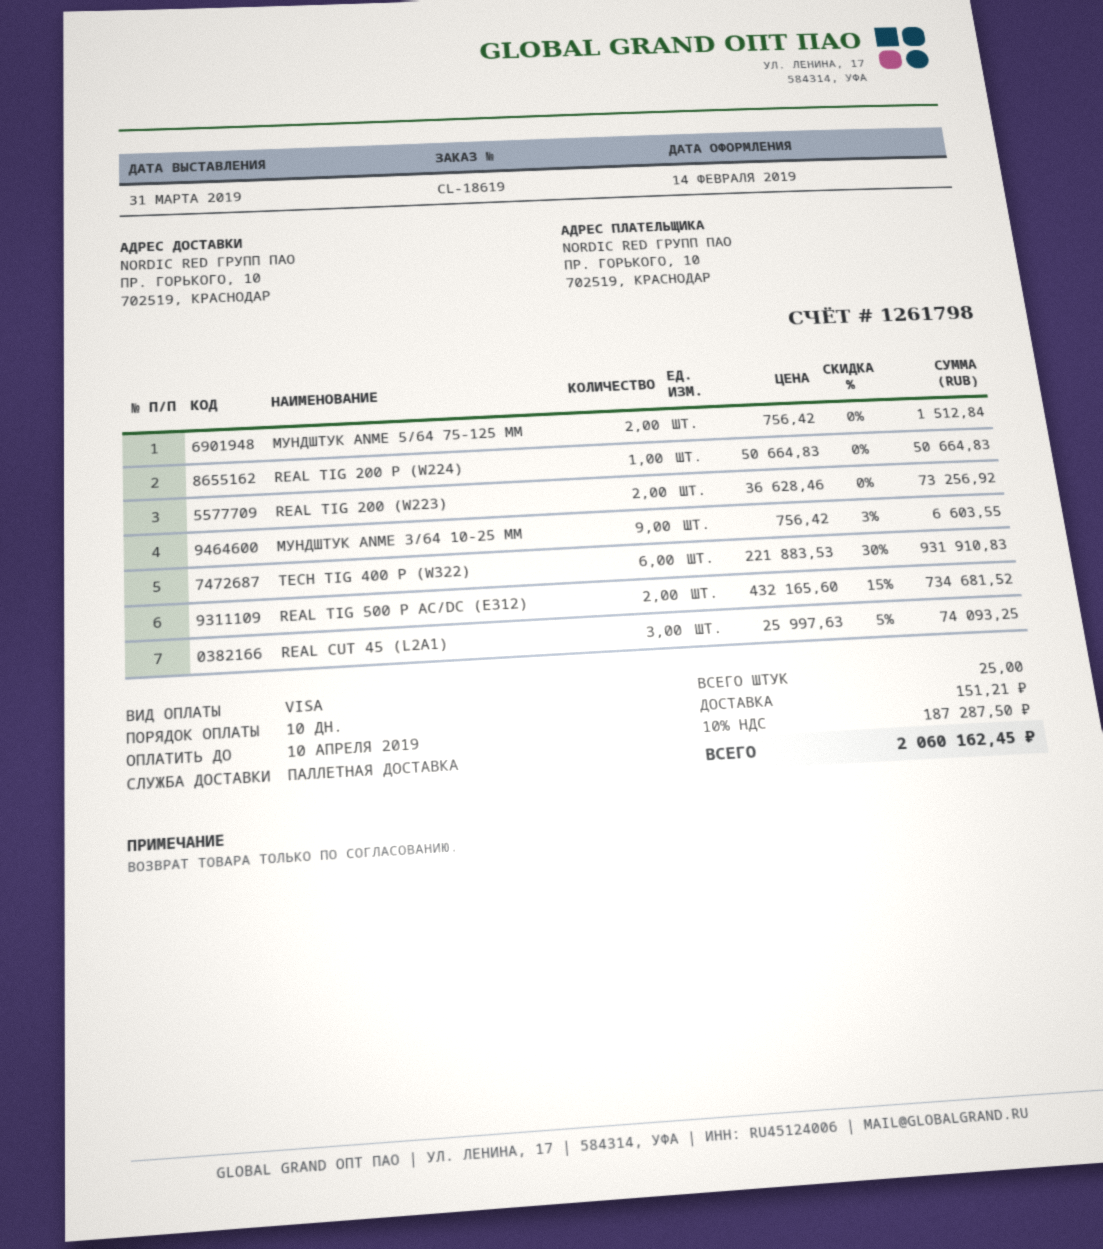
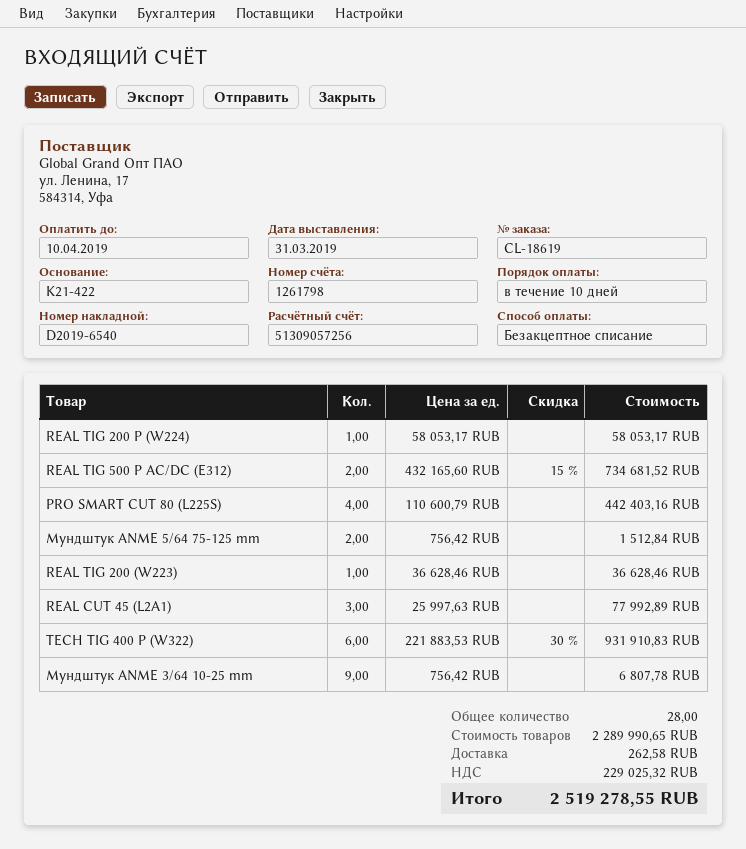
payment method: Visa -> direct debit
REAL TIG 200 P (W224): 1 x 50664.83 = 50664.83 -> 1 x 58053.17 = 58053.17
REAL TIG 200 (W223): 2 x 36628.46 = 73256.92 -> 1 x 36628.46 = 36628.46
МУНДШТУК ANME 3/64 10-25 MM: 9 x 756.42 - 3% = 6603.55 -> 9 x 756.42 = 6807.78
REAL CUT 45 (L2A1): 3 x 25997.63 - 5% = 74093.25 -> 3 x 25997.63 = 77992.89
PRO SMART CUT 80 (L225S): none -> 4 x 110600.79 = 442403.16
total quantity: 25 -> 28
shipping: 151.21 -> 262.58
tax: 187287.50 -> 229025.32
total: 2060162.45 -> 2519278.55

